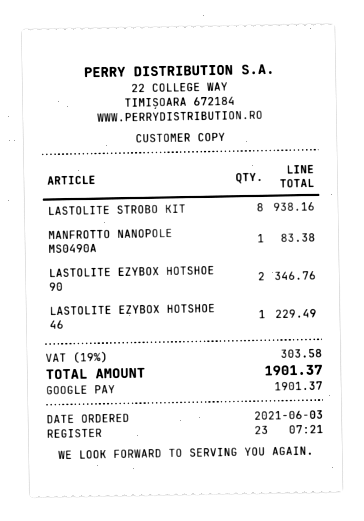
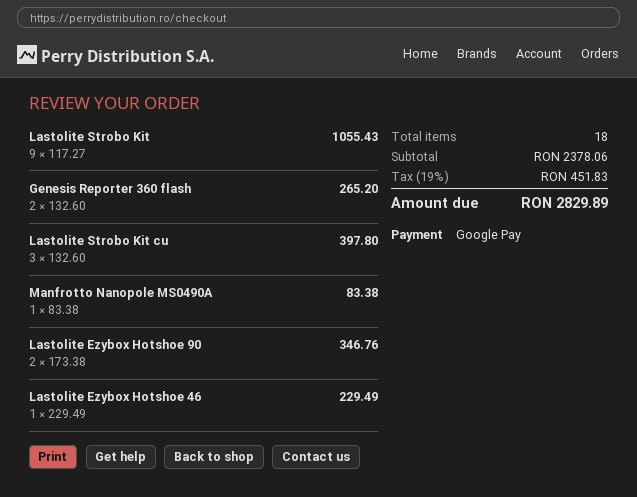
LASTOLITE STROBO KIT: 8 for 938.16 -> 9 for 1055.43
Genesis Reporter 360 flash: none -> 2 for 265.20
Lastolite Strobo Kit cu: none -> 3 for 397.80
tax: 19% = 303.58 -> 19% = 451.83
total: 1901.37 -> 2829.89

